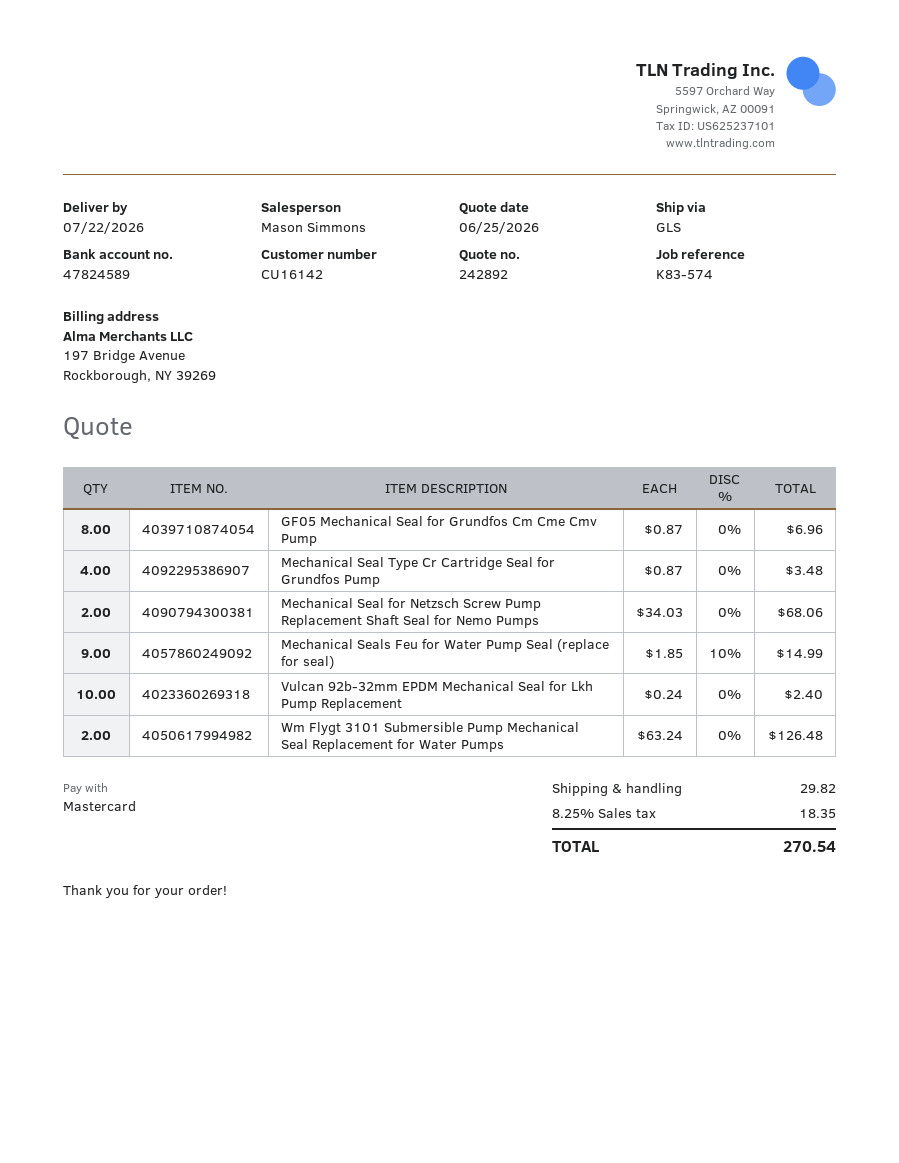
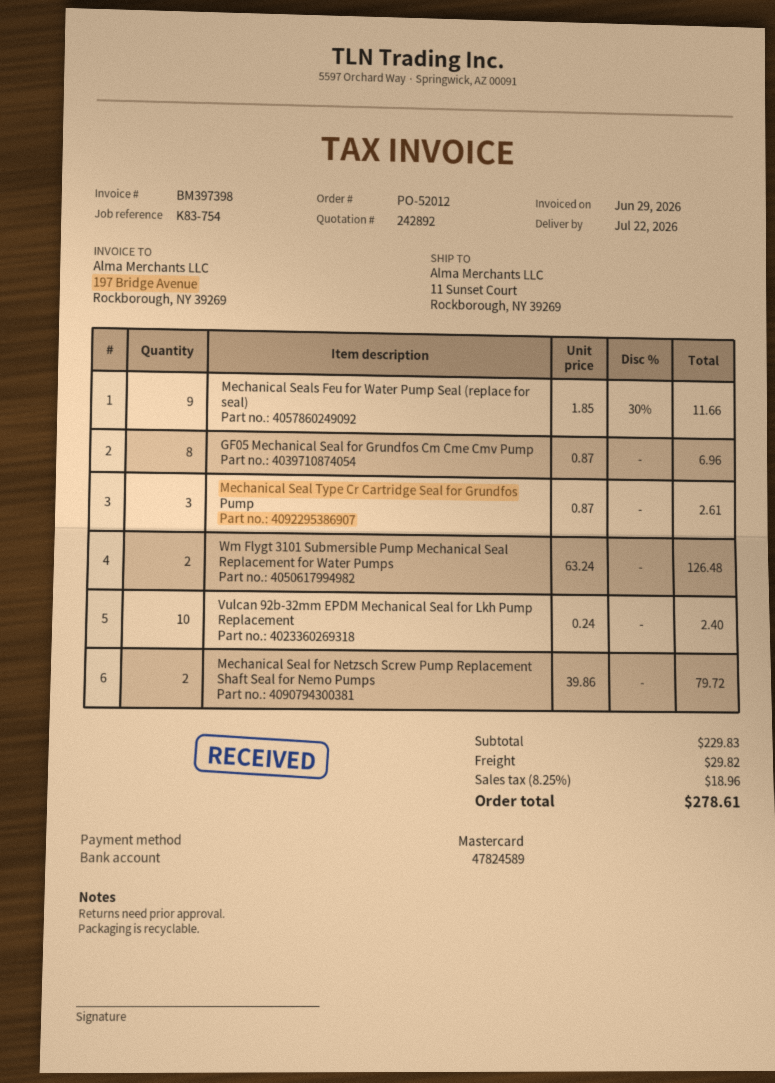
reference: K83-574 -> K83-754
Mechanical Seal Type Cr Cartridge Seal for Grundfos Pump: 4 x 0.87 = 3.48 -> 3 x 0.87 = 2.61
Mechanical Seal for Netzsch Screw Pump Replacement Shaft Seal for Nemo Pumps: 2 x 34.03 = 68.06 -> 2 x 39.86 = 79.72
Mechanical Seals Feu for Water Pump Seal (replace for seal): 9 x 1.85 - 10% = 14.99 -> 9 x 1.85 - 30% = 11.66
tax: 8.25% = 18.35 -> 8.25% = 18.96
total: 270.54 -> 278.61

